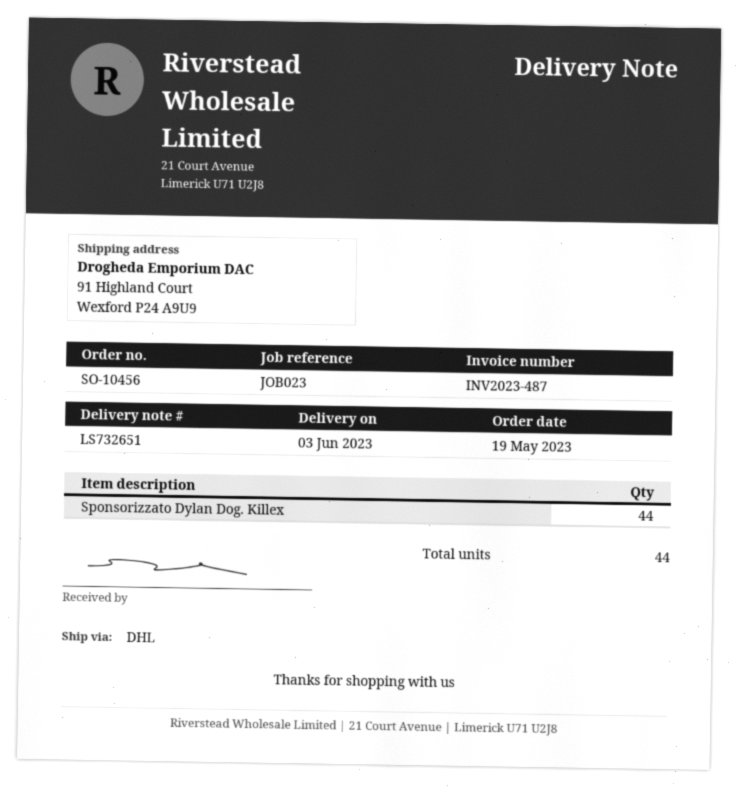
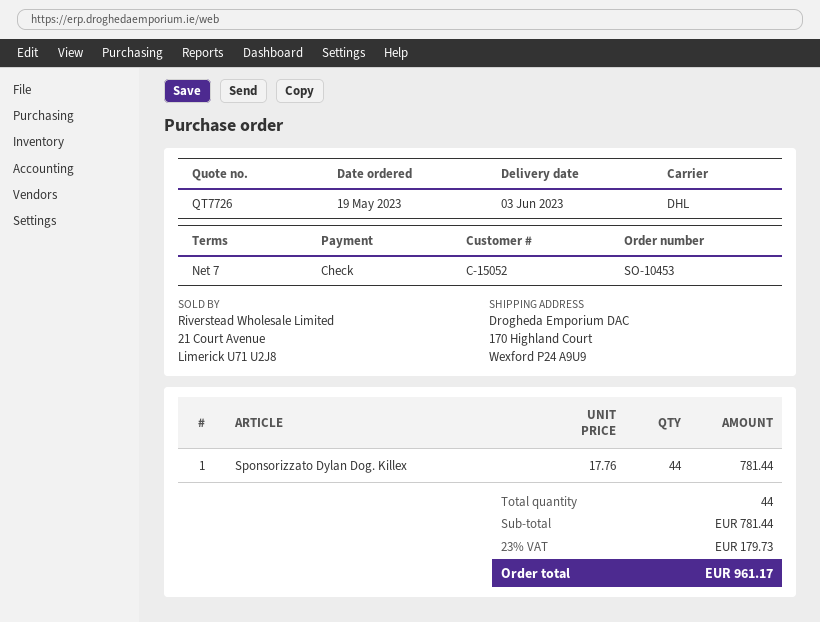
order number: SO-10456 -> SO-10453
ship to: 91 Highland Court, Wexford P24 A9U9 -> 170 Highland Court, Wexford P24 A9U9

